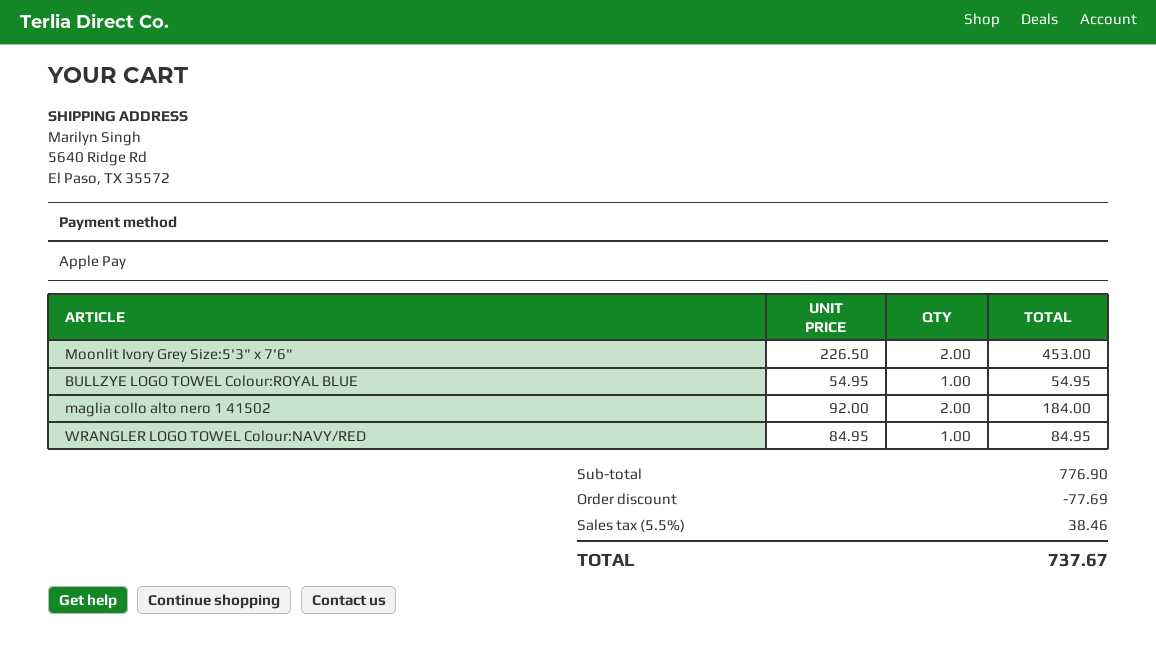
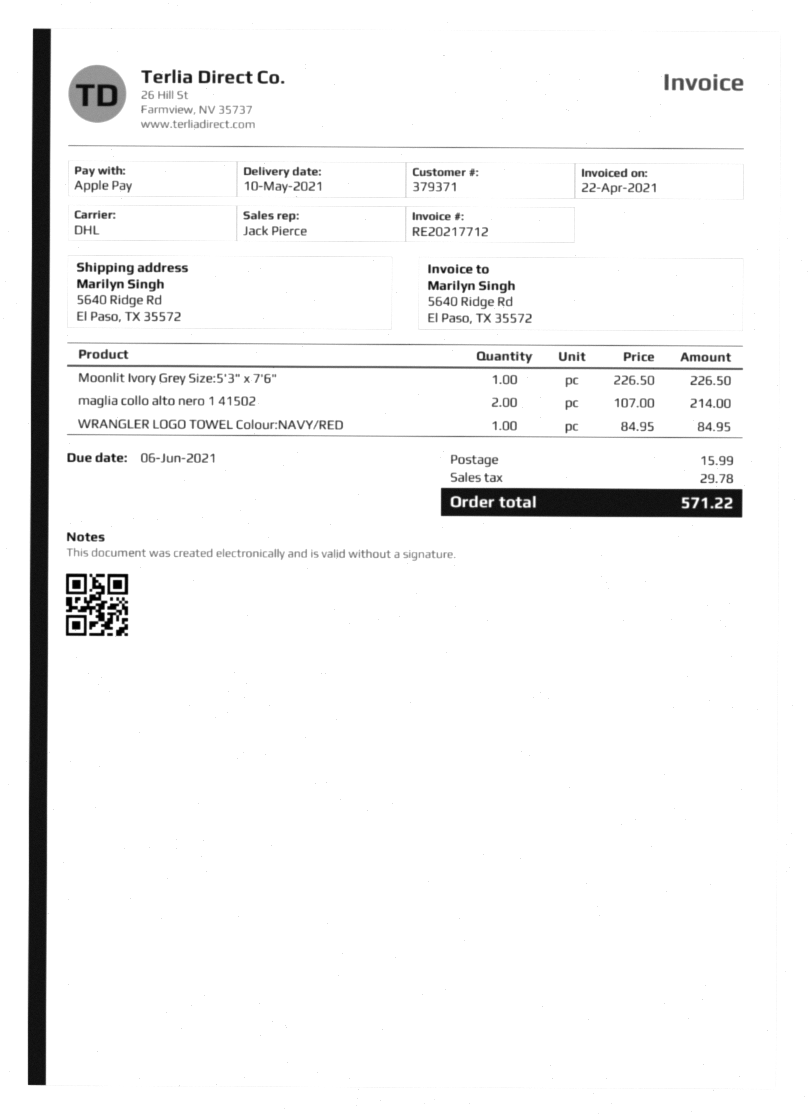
Moonlit Ivory Grey Size:5'3" x 7'6": 2 x 226.50 = 453.00 -> 1 x 226.50 = 226.50
BULLZYE LOGO TOWEL Colour:ROYAL BLUE: 1 x 54.95 = 54.95 -> none
maglia collo alto nero 1 41502: 2 x 92.00 = 184.00 -> 2 x 107.00 = 214.00
discount: 77.69 -> none
shipping: none -> 15.99
tax: 38.46 -> 29.78
total: 737.67 -> 571.22

